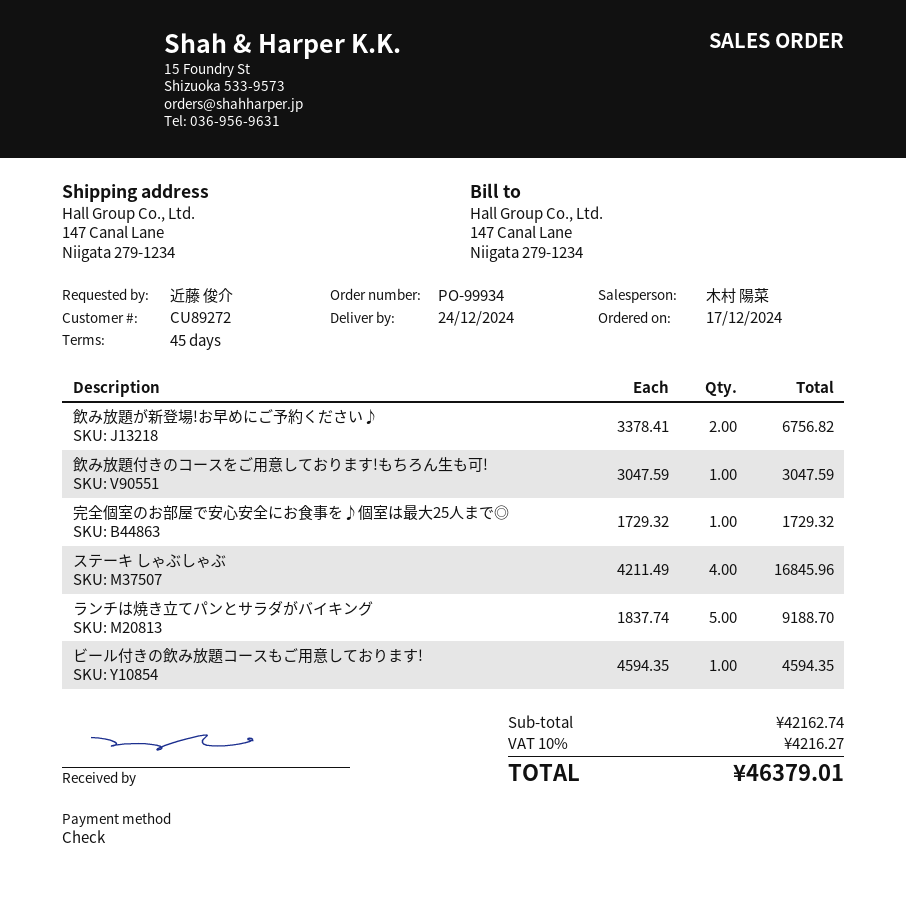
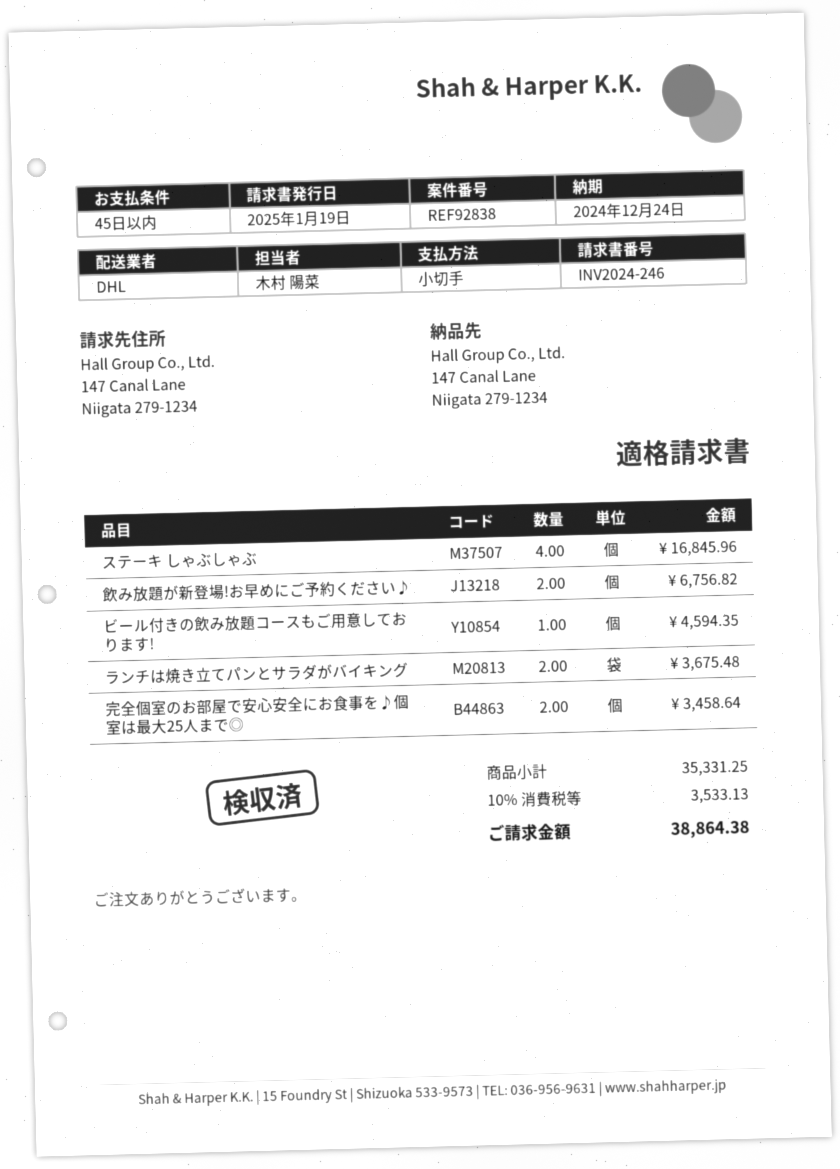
飲み放題付きのコースをご用意しております!もちろん生も可!: 1 for 3047.59 -> none
完全個室のお部屋で安心安全にお食事を♪個室は最大25人まで◎: 1 for 1729.32 -> 2 for 3458.64
ランチは焼き立てパンとサラダがバイキング: 5 for 9188.70 -> 2 for 3675.48
subtotal: 42162.74 -> 35331.25
tax: 10% = 4216.27 -> 10% = 3533.13
total: 46379.01 -> 38864.38

